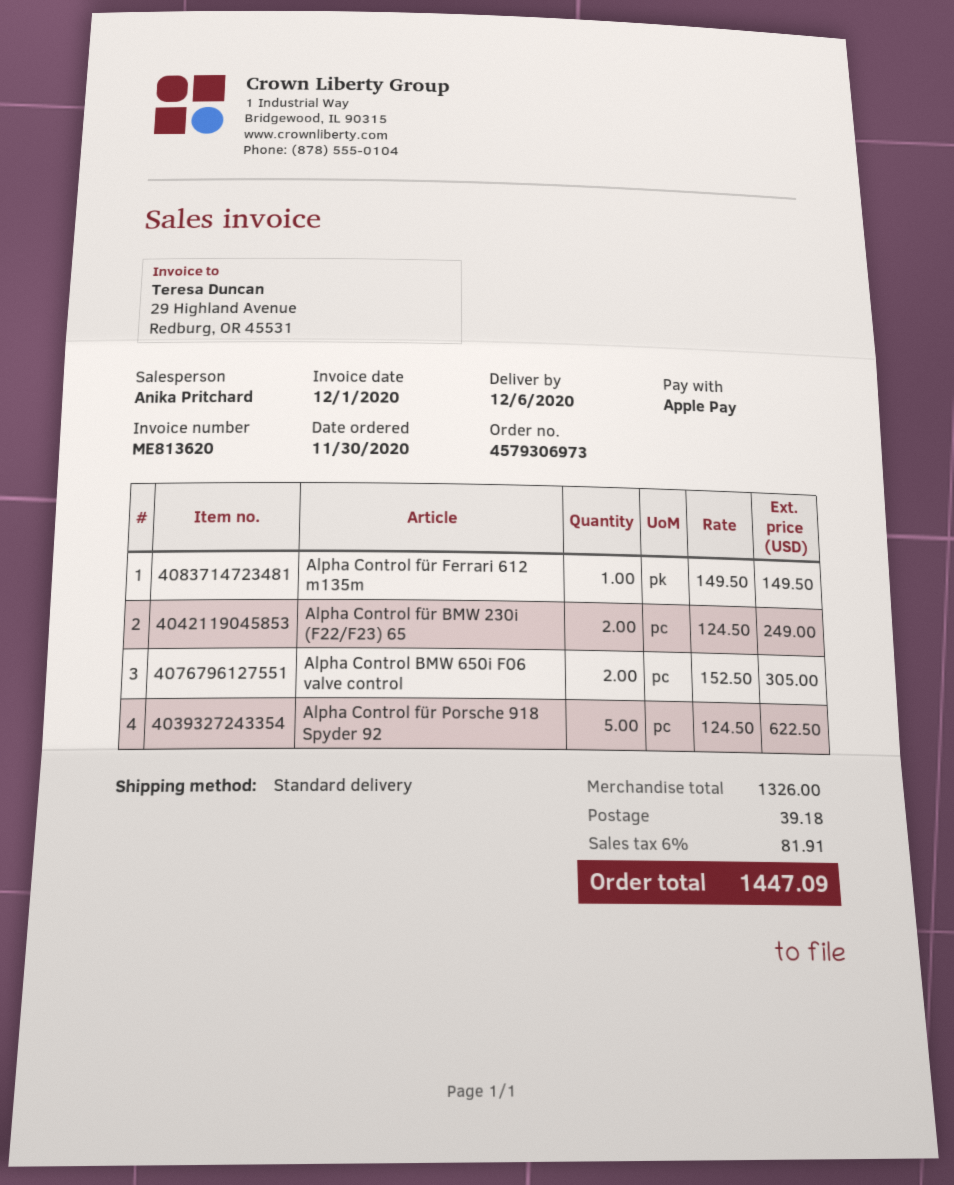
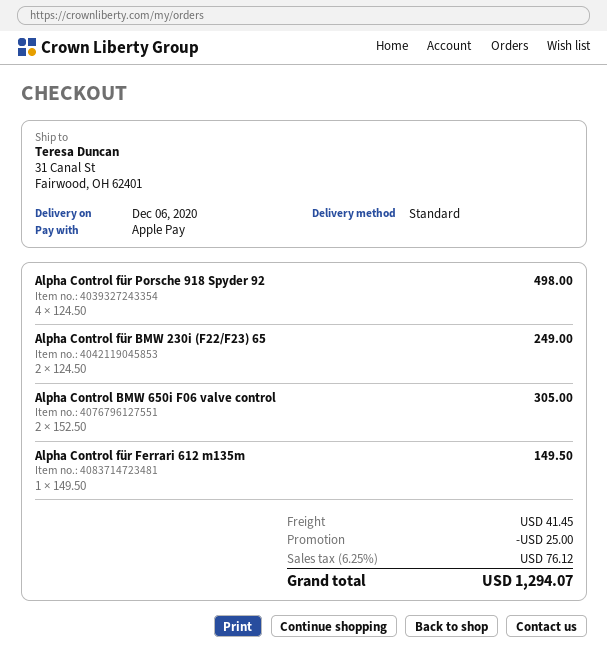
Alpha Control für Porsche 918 Spyder 92: 5 x 124.50 = 622.50 -> 4 x 124.50 = 498.00
discount: none -> 25.00
shipping: 39.18 -> 41.45
tax: 6% = 81.91 -> 6.25% = 76.12
total: 1447.09 -> 1294.07

